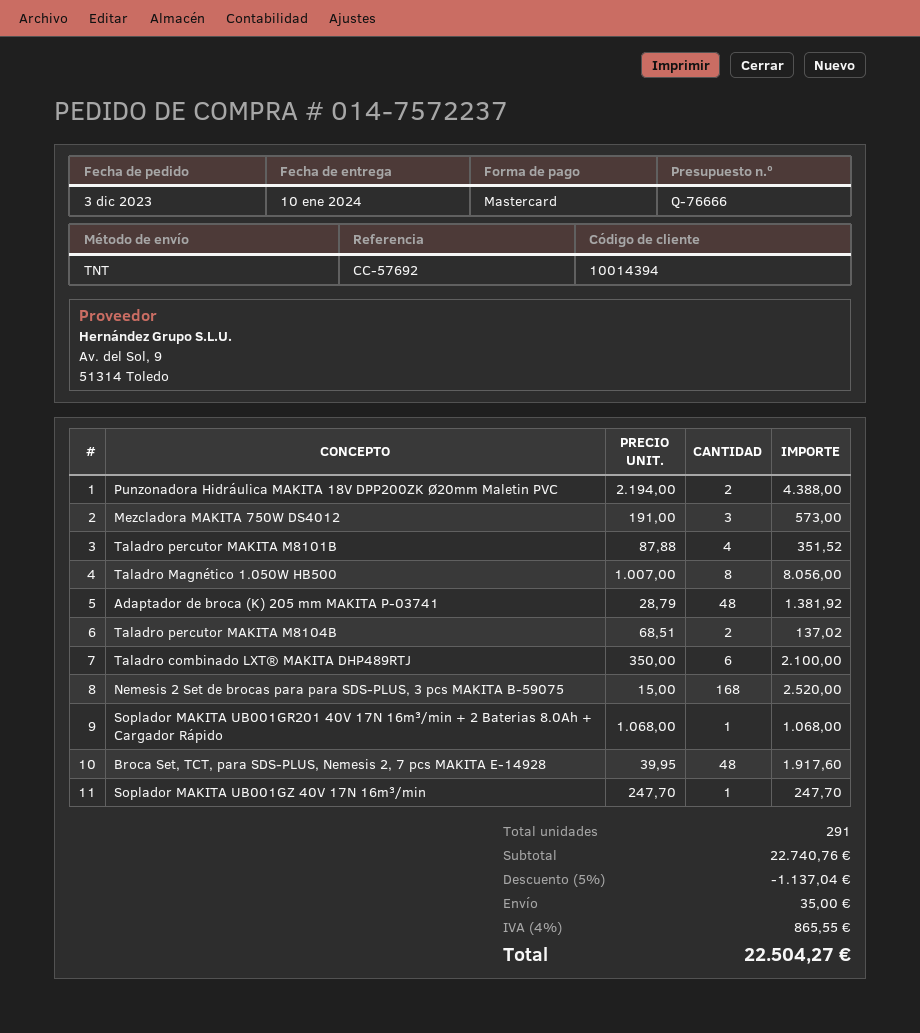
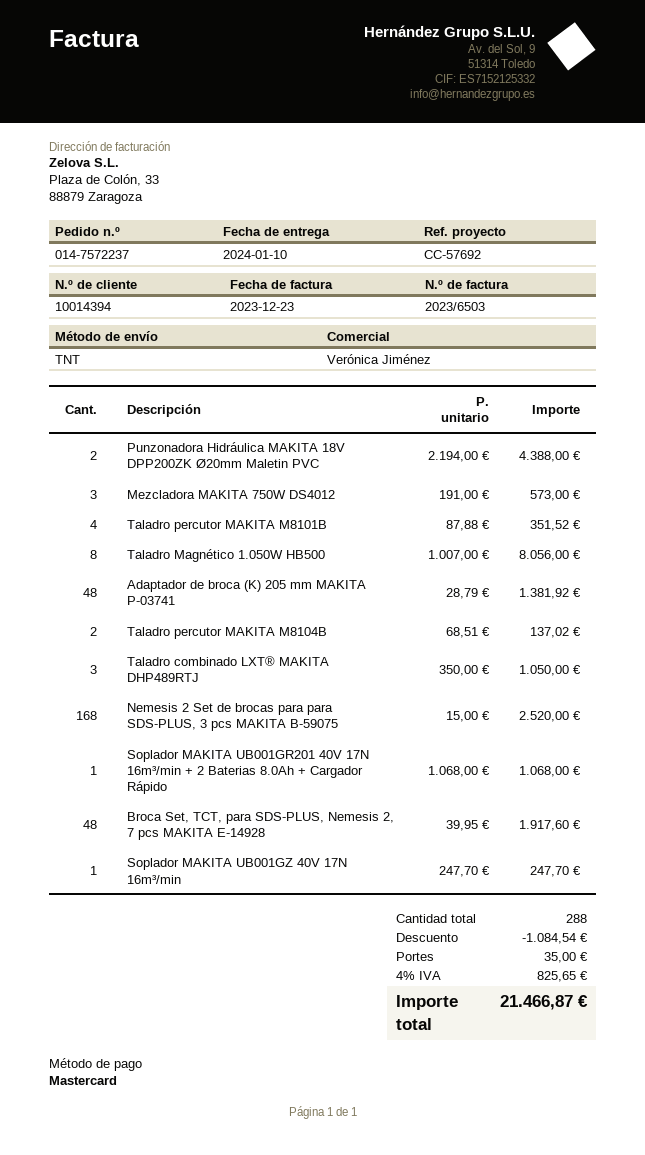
Taladro combinado LXT® MAKITA DHP489RTJ: 6 x 350.00 = 2100.00 -> 3 x 350.00 = 1050.00
total quantity: 291 -> 288
discount: 1137.04 -> 1084.54
tax: 4% = 865.55 -> 4% = 825.65
total: 22504.27 -> 21466.87

